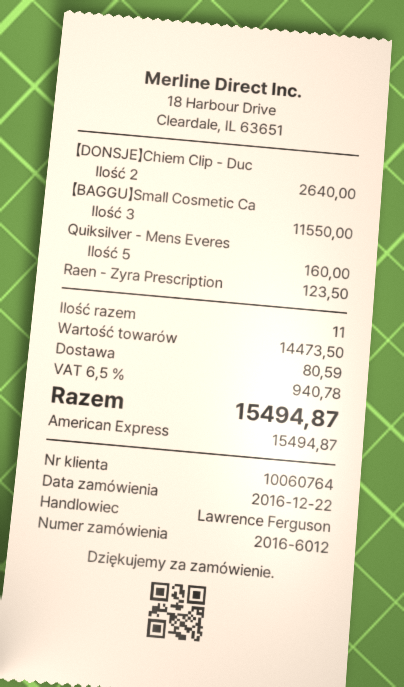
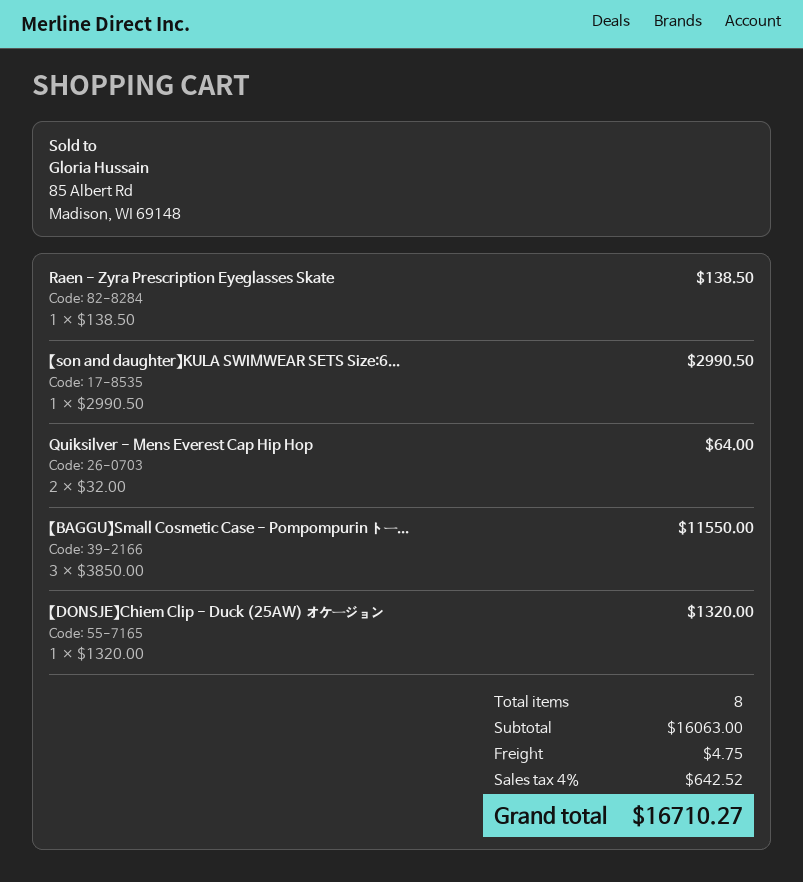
【DONSJE】Chiem Clip - Duc: 2 for 2640.00 -> 1 for 1320.00
Quiksilver - Mens Everes: 5 for 160.00 -> 2 for 64.00
Raen - Zyra Prescription: 1 for 123.50 -> 1 for 138.50
【son and daughter】KULA SWIMWEAR SETS Size:6...: none -> 1 for 2990.50
total quantity: 11 -> 8
subtotal: 14473.50 -> 16063.00
shipping: 80.59 -> 4.75
tax: 6.5% = 940.78 -> 4% = 642.52
total: 15494.87 -> 16710.27

